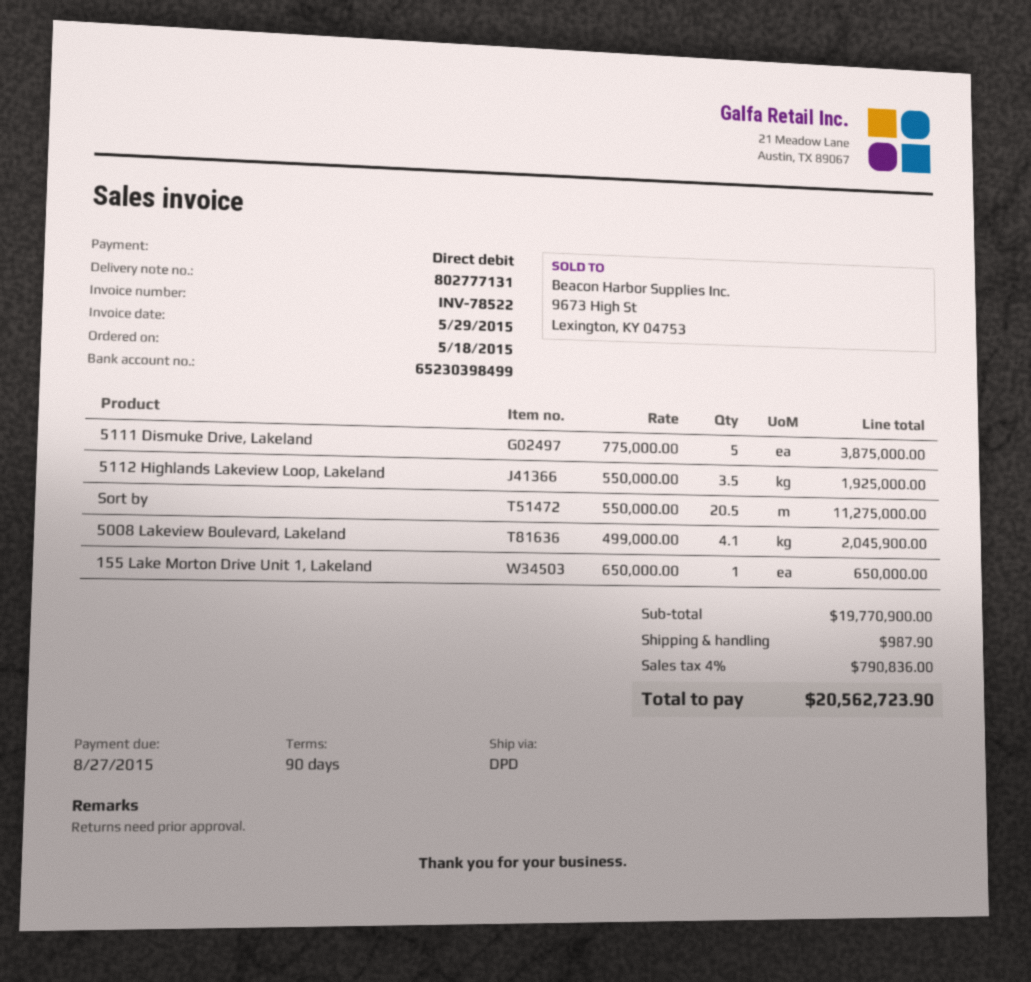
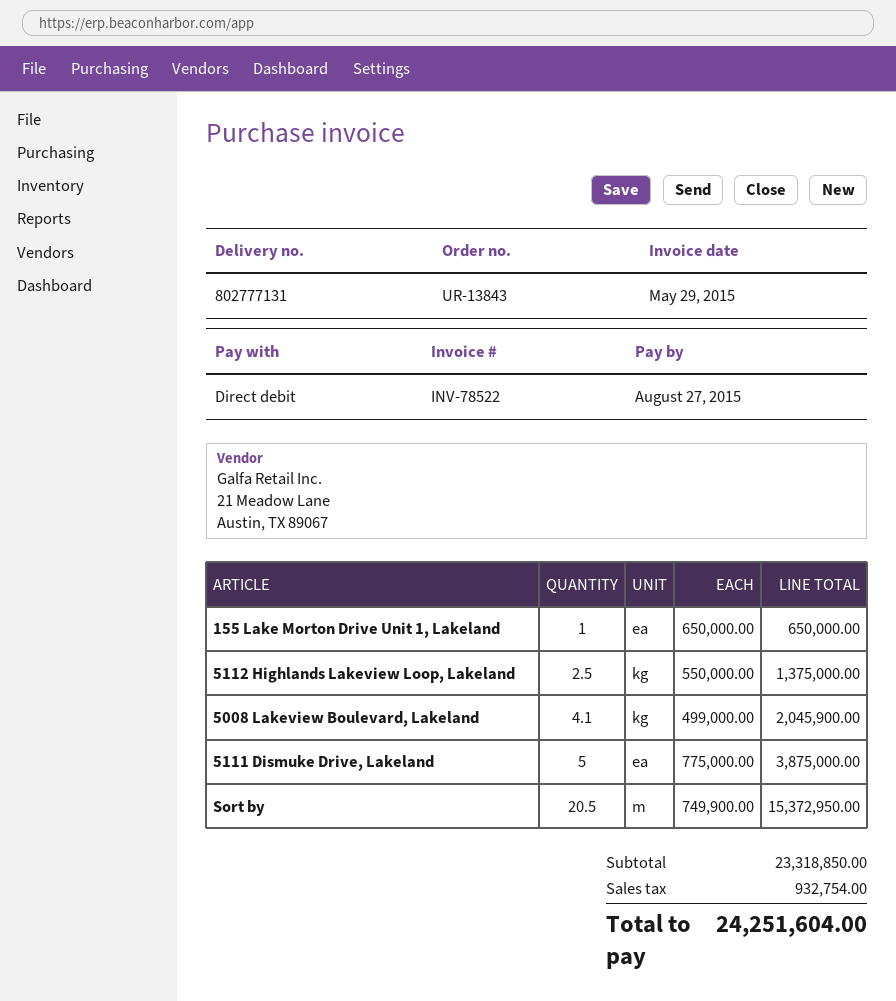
5112 Highlands Lakeview Loop, Lakeland: 3.5 x 550000.00 = 1925000.00 -> 2.5 x 550000.00 = 1375000.00
Sort by: 20.5 x 550000.00 = 11275000.00 -> 20.5 x 749900.00 = 15372950.00
subtotal: 19770900.00 -> 23318850.00
shipping: 987.90 -> none
tax: 790836.00 -> 932754.00
total: 20562723.90 -> 24251604.00

